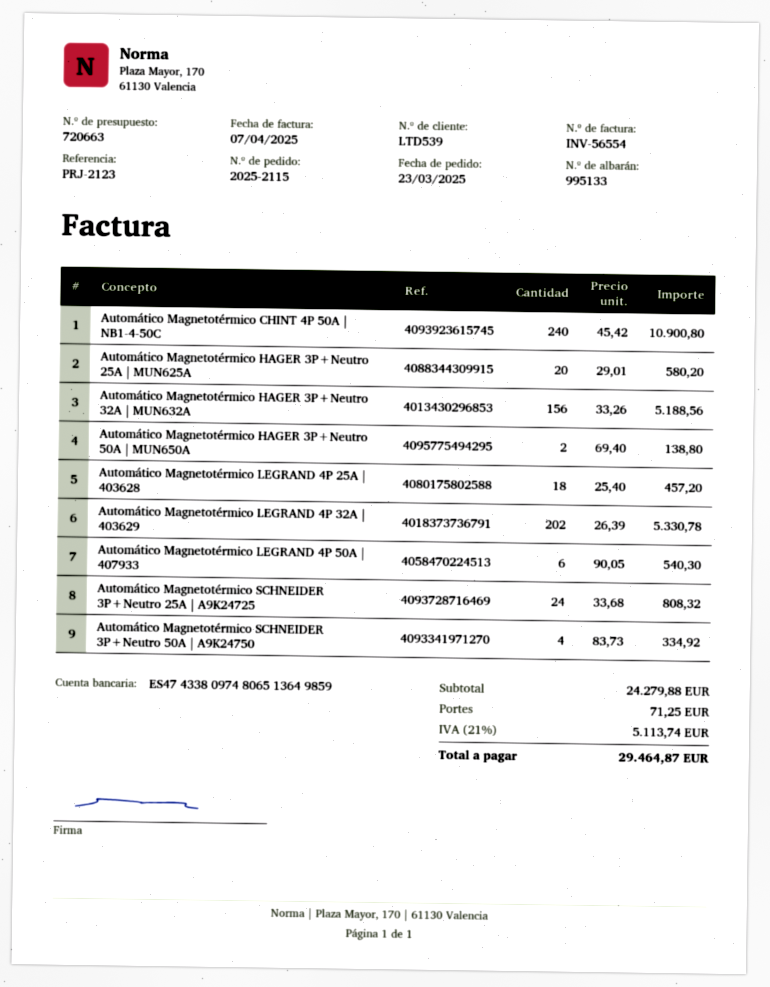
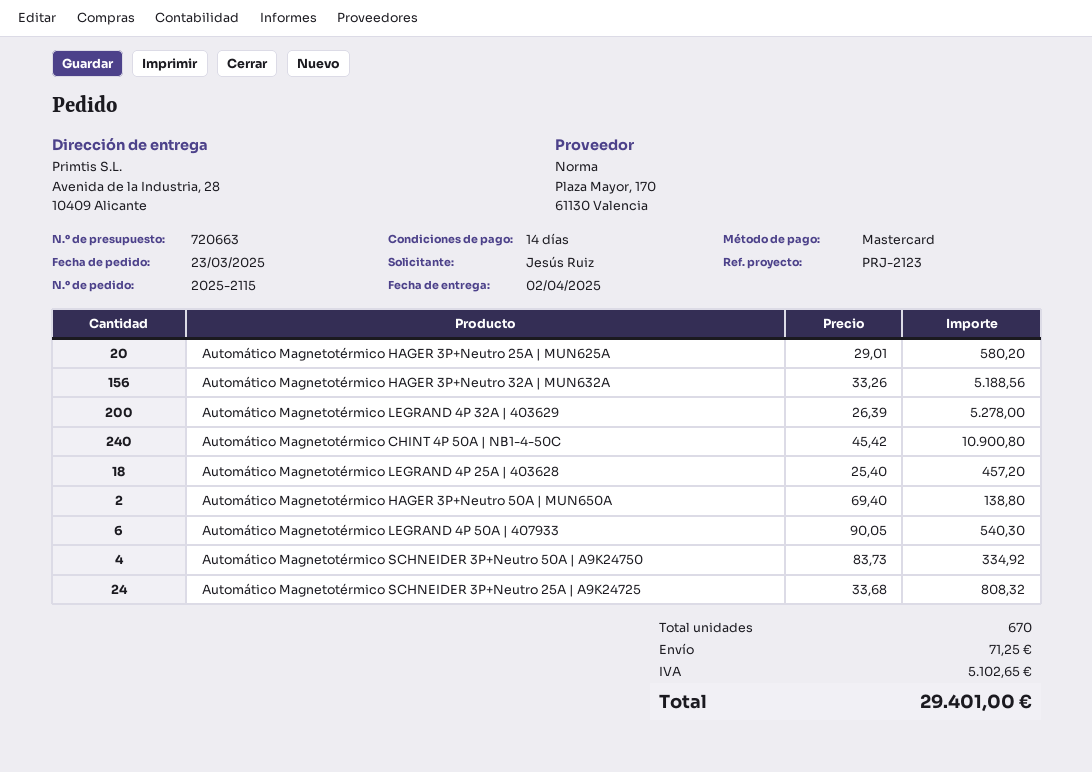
Automático Magnetotérmico LEGRAND 4P 32A | 403629: 202 x 26.39 = 5330.78 -> 200 x 26.39 = 5278.00
tax: 5113.74 -> 5102.65
total: 29464.87 -> 29401.00

